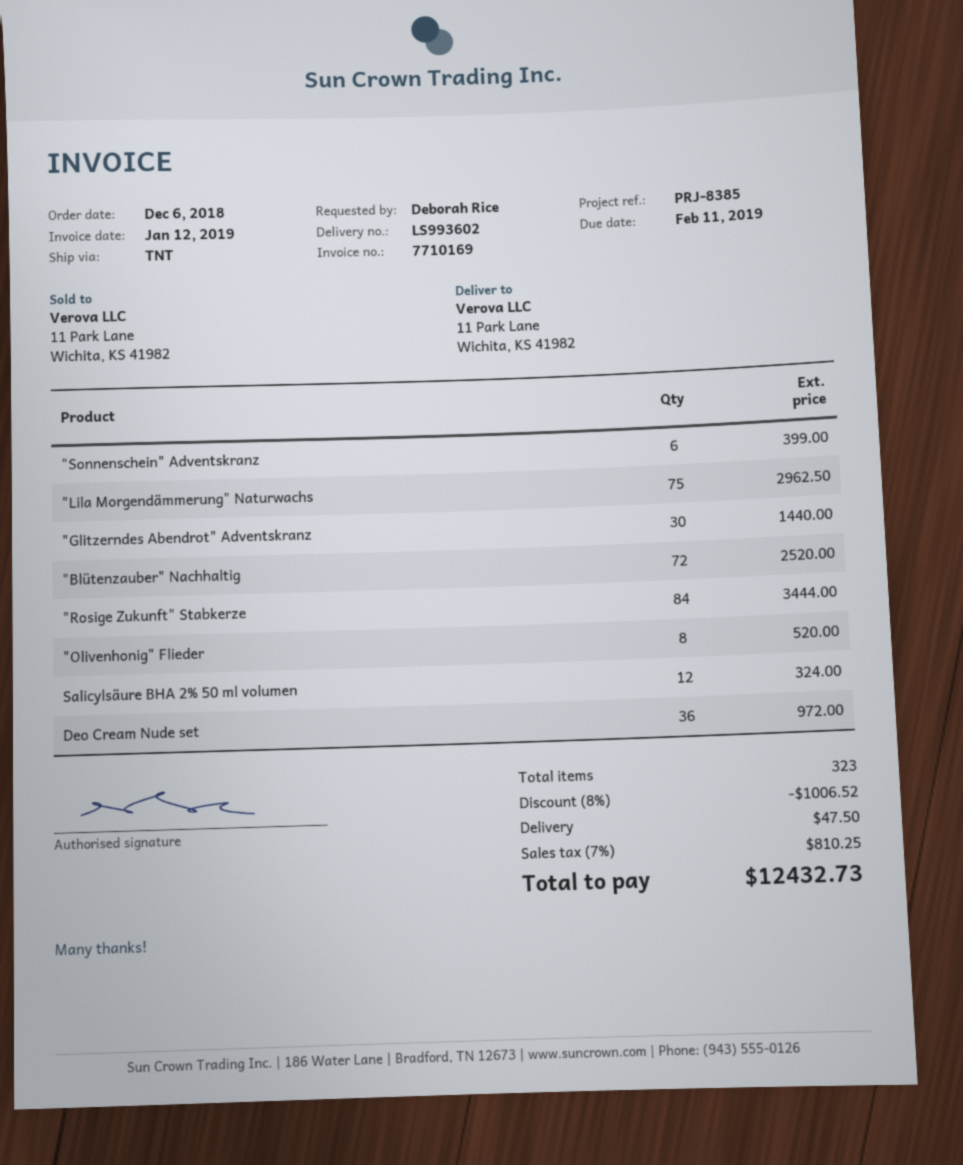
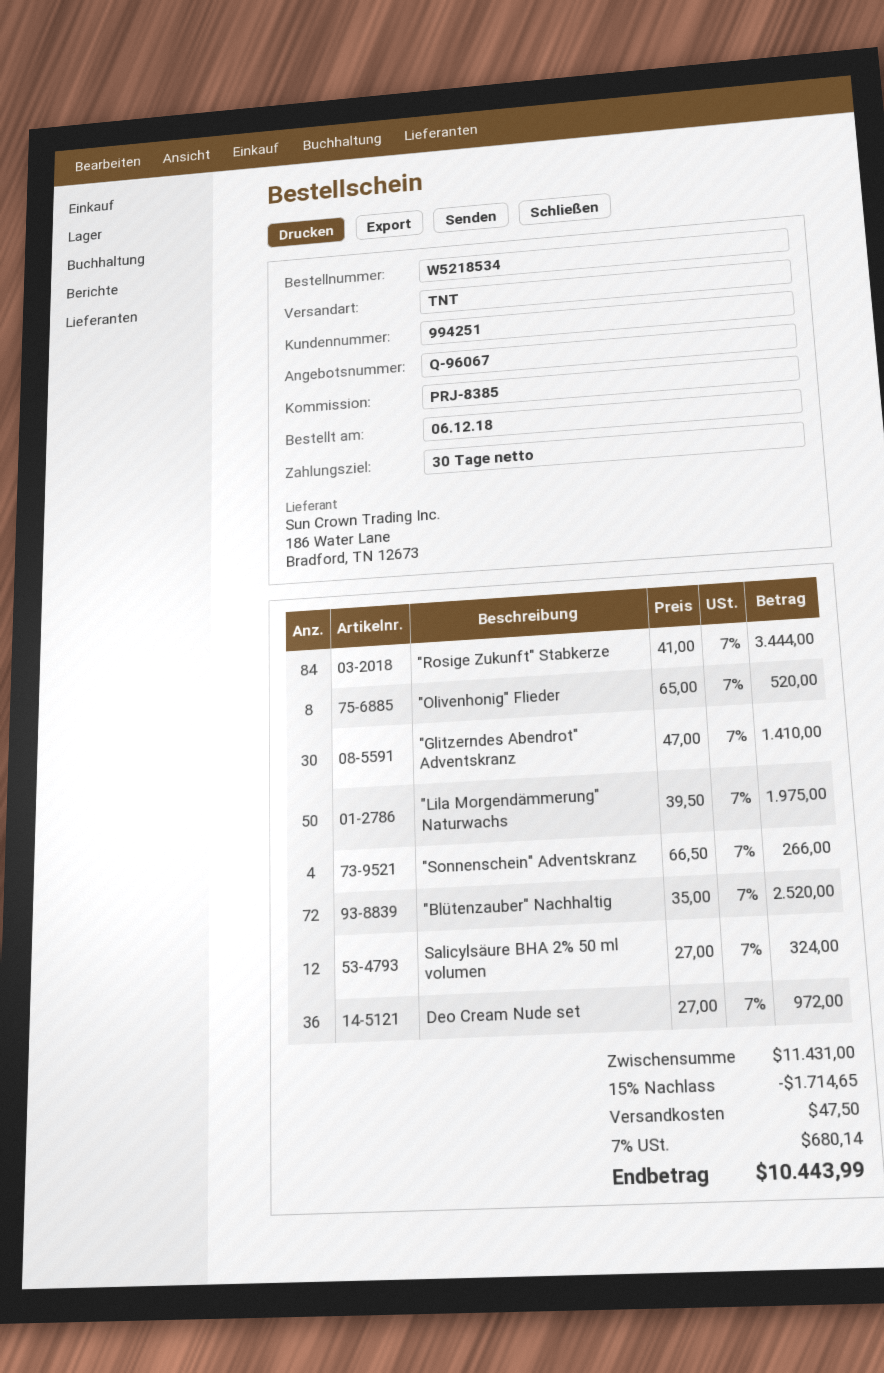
"Sonnenschein" Adventskranz: 6 for 399.00 -> 4 for 266.00
"Lila Morgendämmerung" Naturwachs: 75 for 2962.50 -> 50 for 1975.00
"Glitzerndes Abendrot" Adventskranz: 30 for 1440.00 -> 30 for 1410.00
discount: 8% = 1006.52 -> 15% = 1714.65
tax: 7% = 810.25 -> 7% = 680.14
total: 12432.73 -> 10443.99

